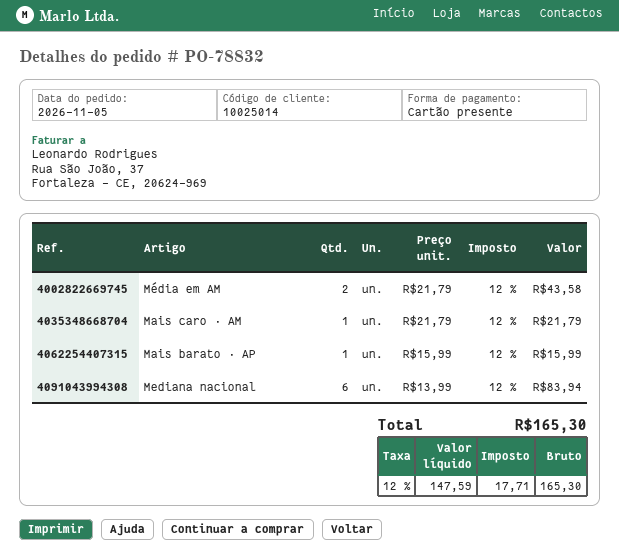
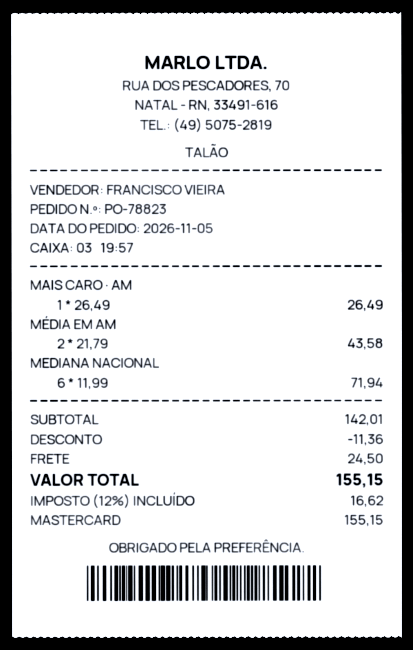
order number: PO-78832 -> PO-78823
payment method: gift card -> Mastercard
Mais caro · AM: 1 x 21.79 = 21.79 -> 1 x 26.49 = 26.49
Mais barato · AP: 1 x 15.99 = 15.99 -> none
Mediana nacional: 6 x 13.99 = 83.94 -> 6 x 11.99 = 71.94
discount: none -> 11.36
shipping: none -> 24.50
tax: 12% = 17.71 -> 12% = 16.62
total: 165.30 -> 155.15

